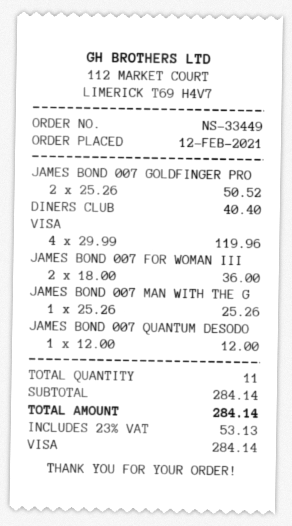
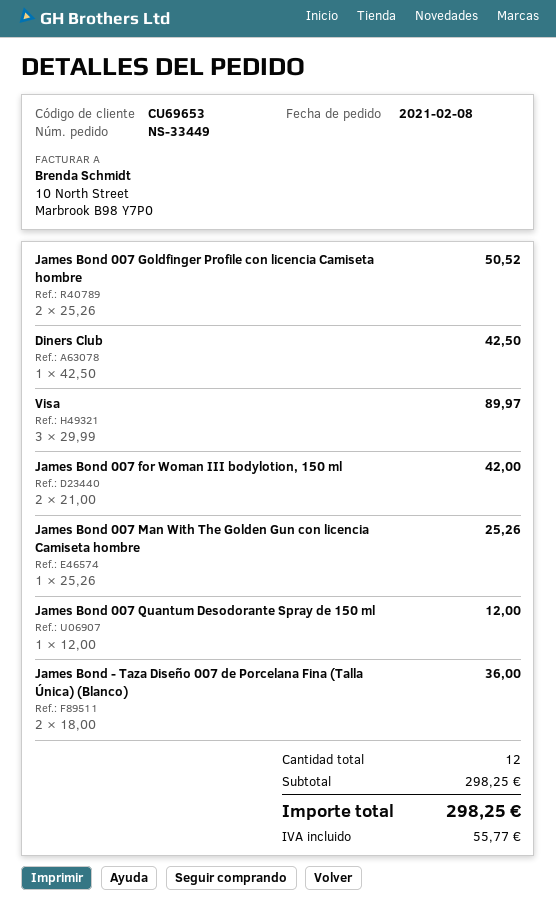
order date: 2021-02-12 -> 2021-02-08
DINERS CLUB: 1 x 40.40 = 40.40 -> 1 x 42.50 = 42.50
VISA: 4 x 29.99 = 119.96 -> 3 x 29.99 = 89.97
JAMES BOND 007 FOR WOMAN III: 2 x 18.00 = 36.00 -> 2 x 21.00 = 42.00
James Bond - Taza Diseño 007 de Porcelana Fina (Talla Única) (Blanco): none -> 2 x 18.00 = 36.00
total quantity: 11 -> 12
subtotal: 284.14 -> 298.25
tax: 53.13 -> 55.77
total: 284.14 -> 298.25

